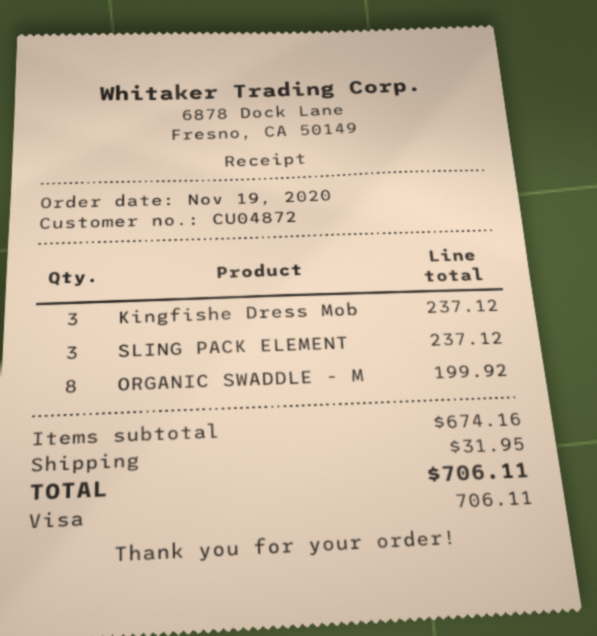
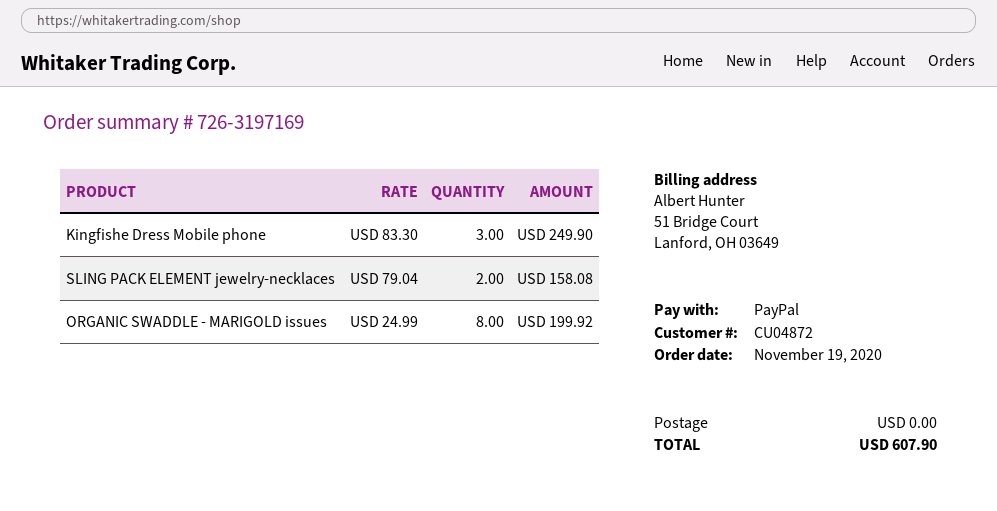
payment method: Visa -> PayPal
Kingfishe Dress Mob: 3 for 237.12 -> 3 for 249.90
SLING PACK ELEMENT: 3 for 237.12 -> 2 for 158.08
shipping: 31.95 -> 0.00
total: 706.11 -> 607.90

